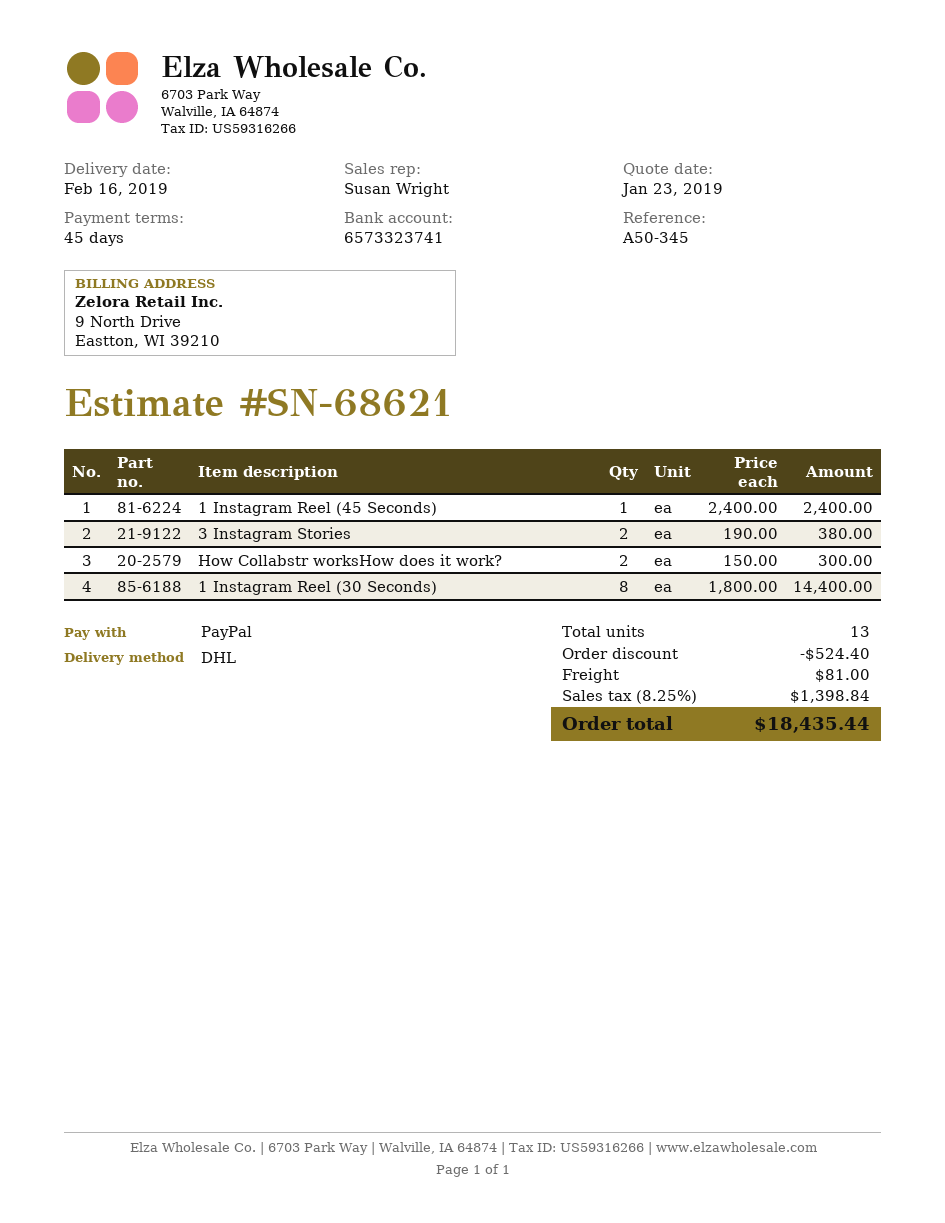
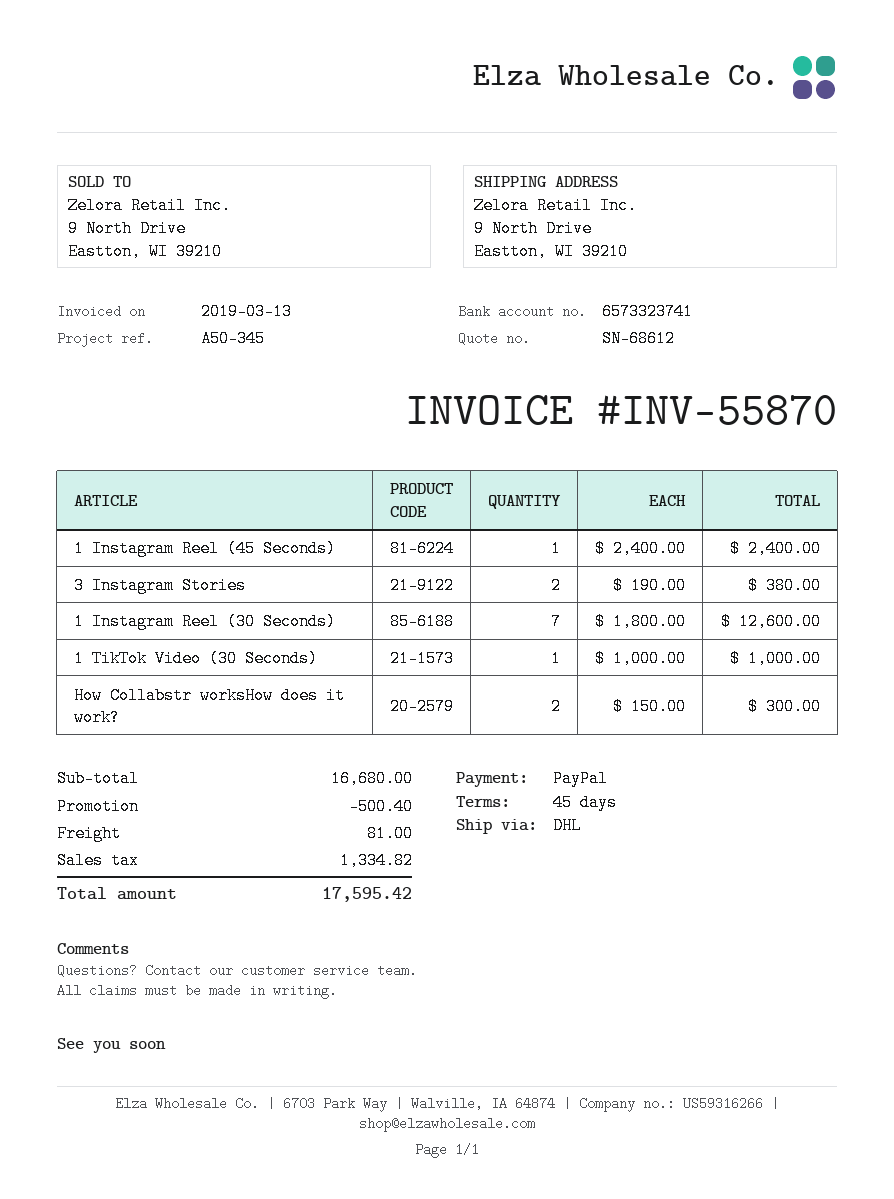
quote number: SN-68621 -> SN-68612
1 Instagram Reel (30 Seconds): 8 x 1800.00 = 14400.00 -> 7 x 1800.00 = 12600.00
1 TikTok Video (30 Seconds): none -> 1 x 1000.00 = 1000.00
discount: 524.40 -> 500.40
tax: 1398.84 -> 1334.82
total: 18435.44 -> 17595.42

